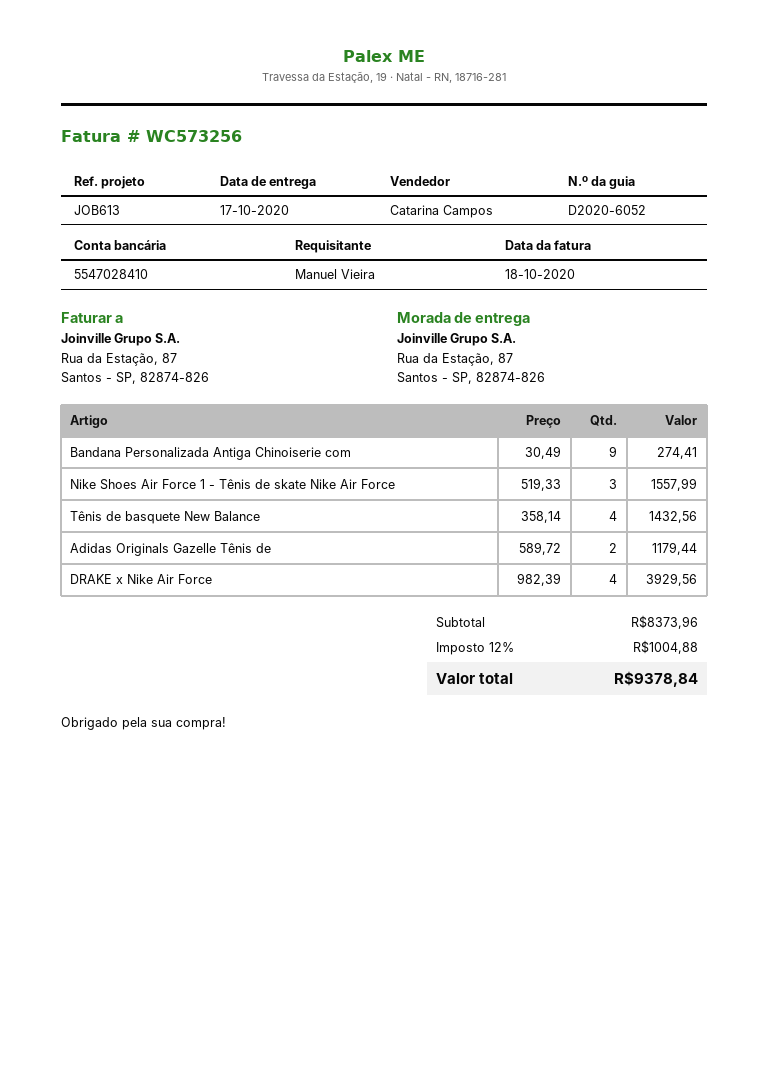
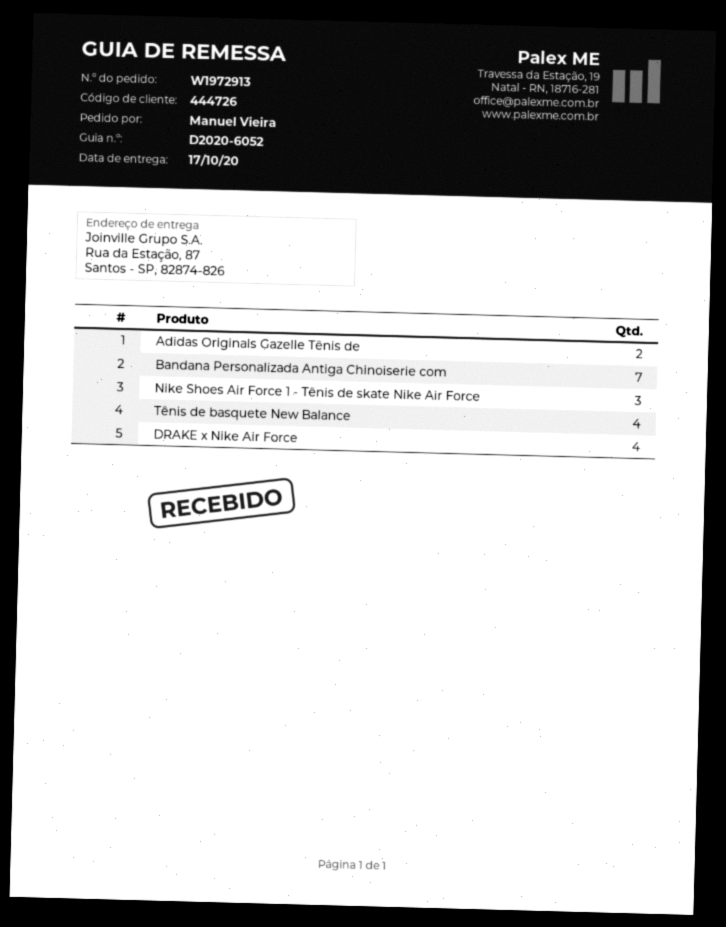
Bandana Personalizada Antiga Chinoiserie com: 9 -> 7

